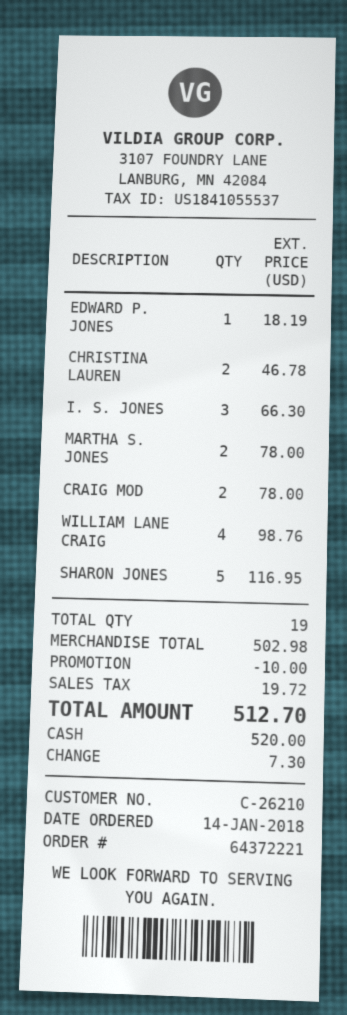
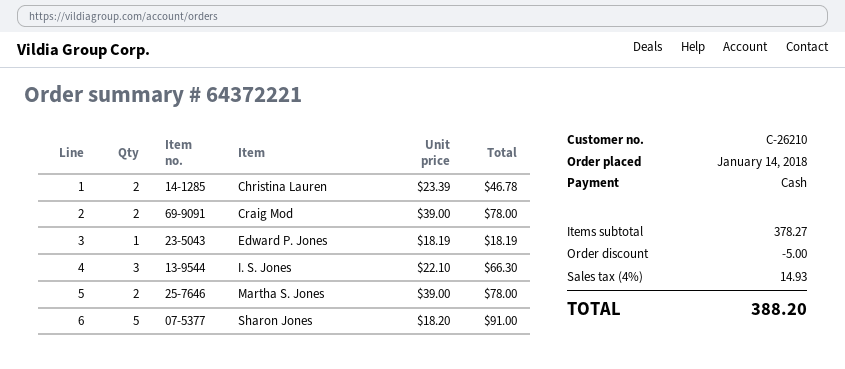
WILLIAM LANE CRAIG: 4 for 98.76 -> none
SHARON JONES: 5 for 116.95 -> 5 for 91.00
subtotal: 502.98 -> 378.27
discount: 10.00 -> 5.00
tax: 19.72 -> 14.93
total: 512.70 -> 388.20

